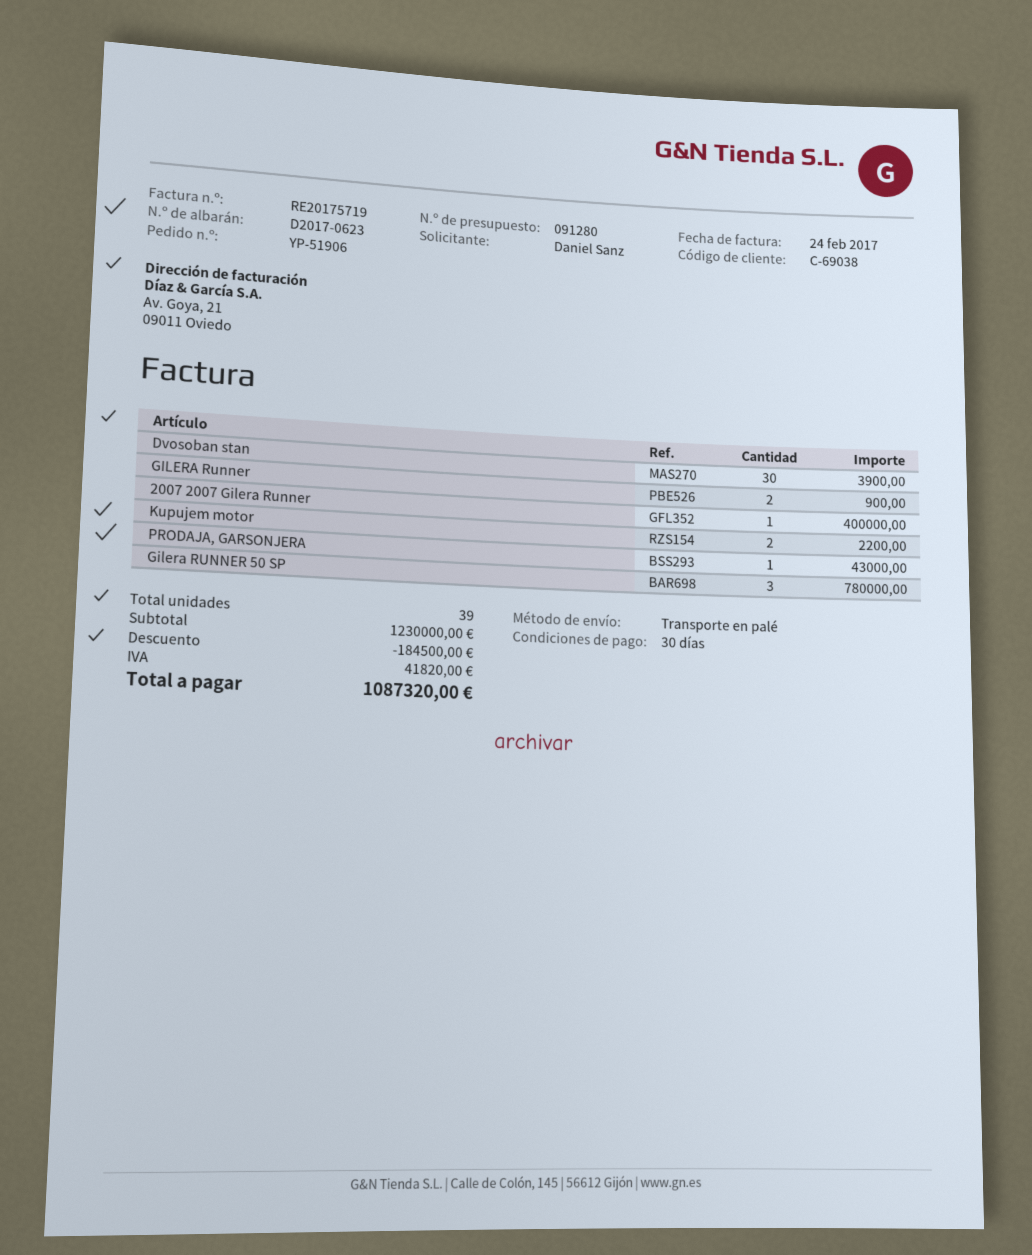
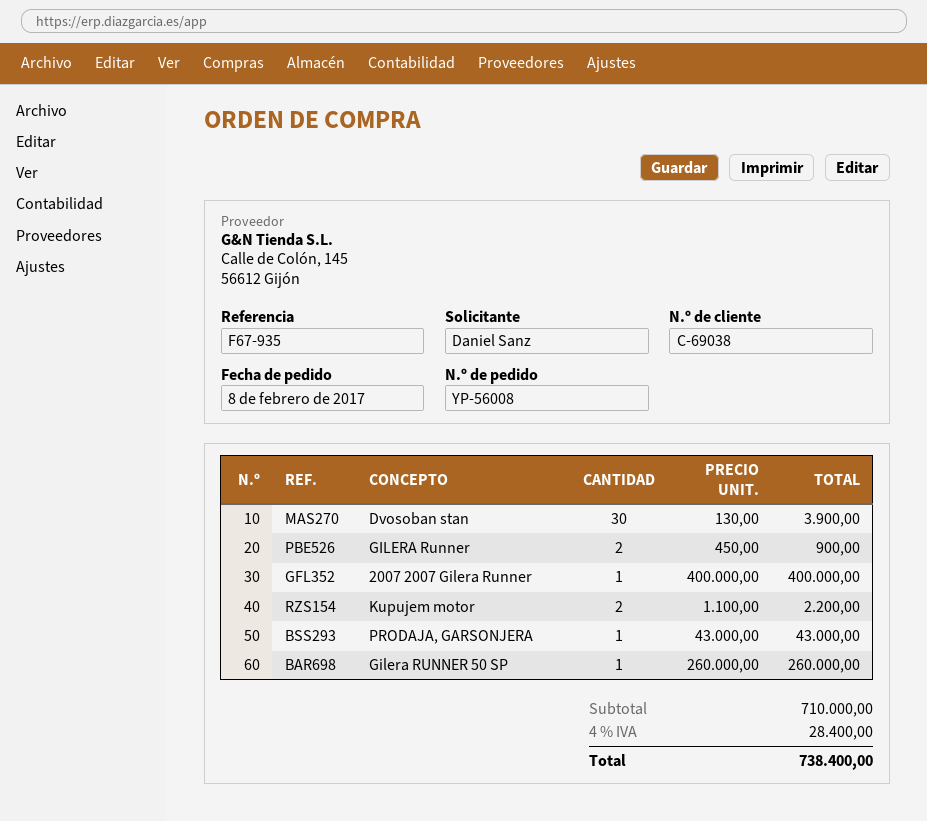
order number: YP-51906 -> YP-56008
Gilera RUNNER 50 SP: 3 for 780000.00 -> 1 for 260000.00
subtotal: 1230000.00 -> 710000.00
discount: 184500.00 -> none
tax: 41820.00 -> 28400.00
total: 1087320.00 -> 738400.00

